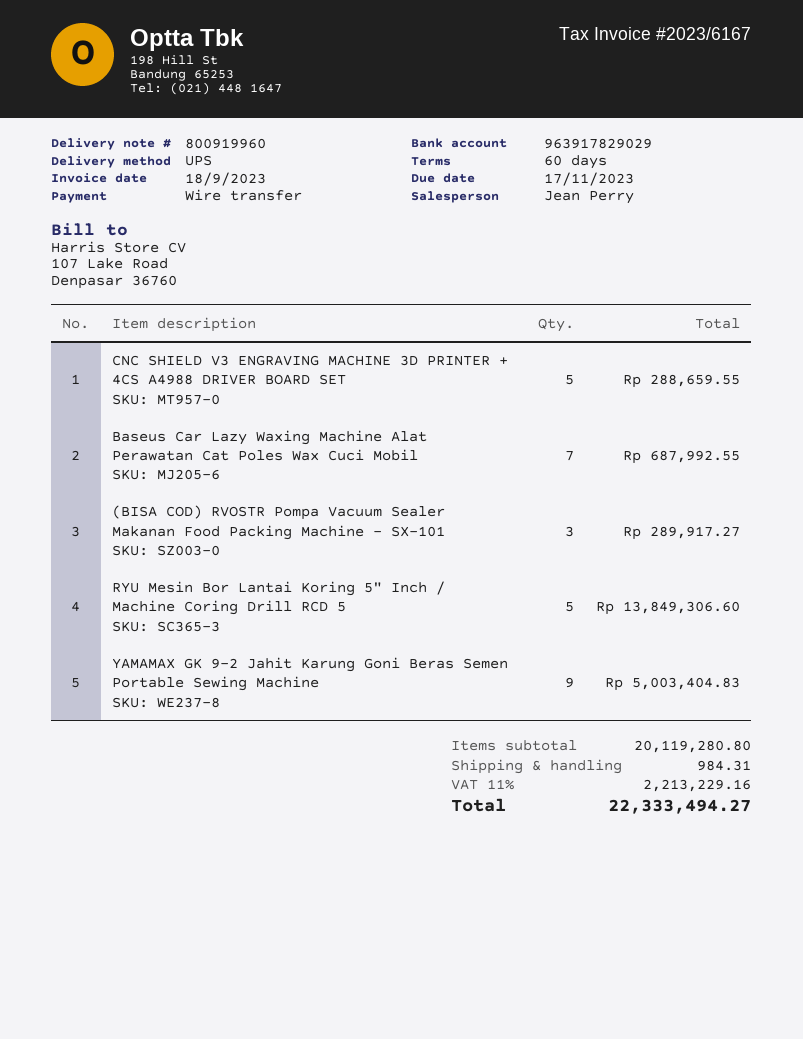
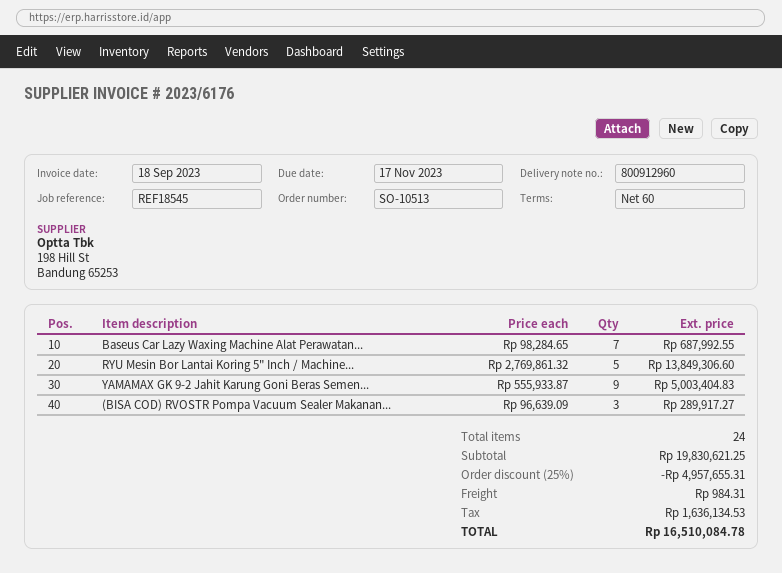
delivery note number: 800919960 -> 800912960
invoice number: 2023/6167 -> 2023/6176
CNC SHIELD V3 ENGRAVING MACHINE 3D PRINTER + 4CS A4988 DRIVER BOARD SET: 5 for 288659.55 -> none
subtotal: 20119280.80 -> 19830621.25
discount: none -> 25% = 4957655.31
tax: 2213229.16 -> 1636134.53
total: 22333494.27 -> 16510084.78

